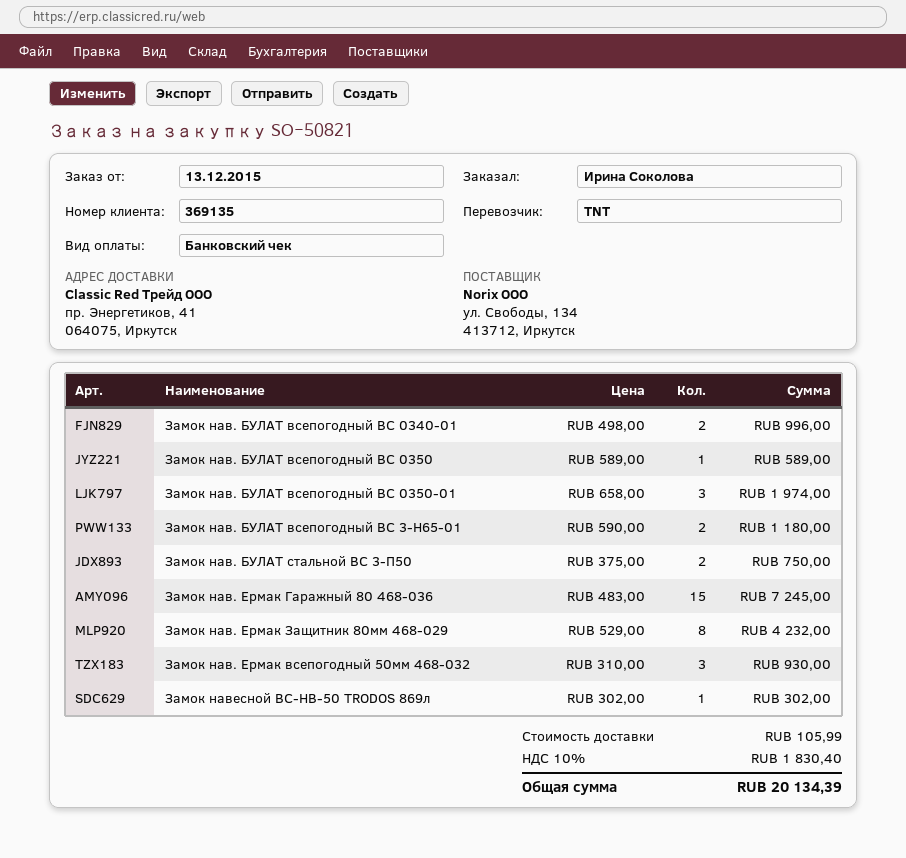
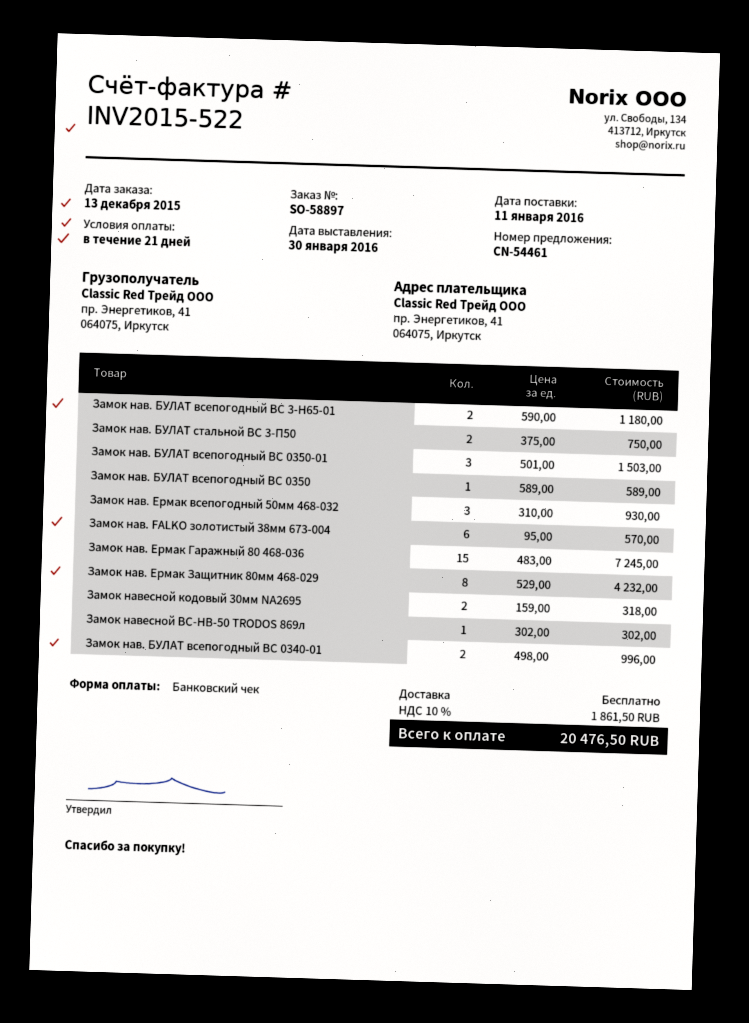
order number: SO-50821 -> SO-58897
Замок нав. БУЛАТ всепогодный ВС 0350-01: 3 x 658.00 = 1974.00 -> 3 x 501.00 = 1503.00
Замок нав. FALKO золотистый 38мм 673-004: none -> 6 x 95.00 = 570.00
Замок навесной кодовый 30мм NA2695: none -> 2 x 159.00 = 318.00
shipping: 105.99 -> 0.00
tax: 10% = 1830.40 -> 10% = 1861.50
total: 20134.39 -> 20476.50

